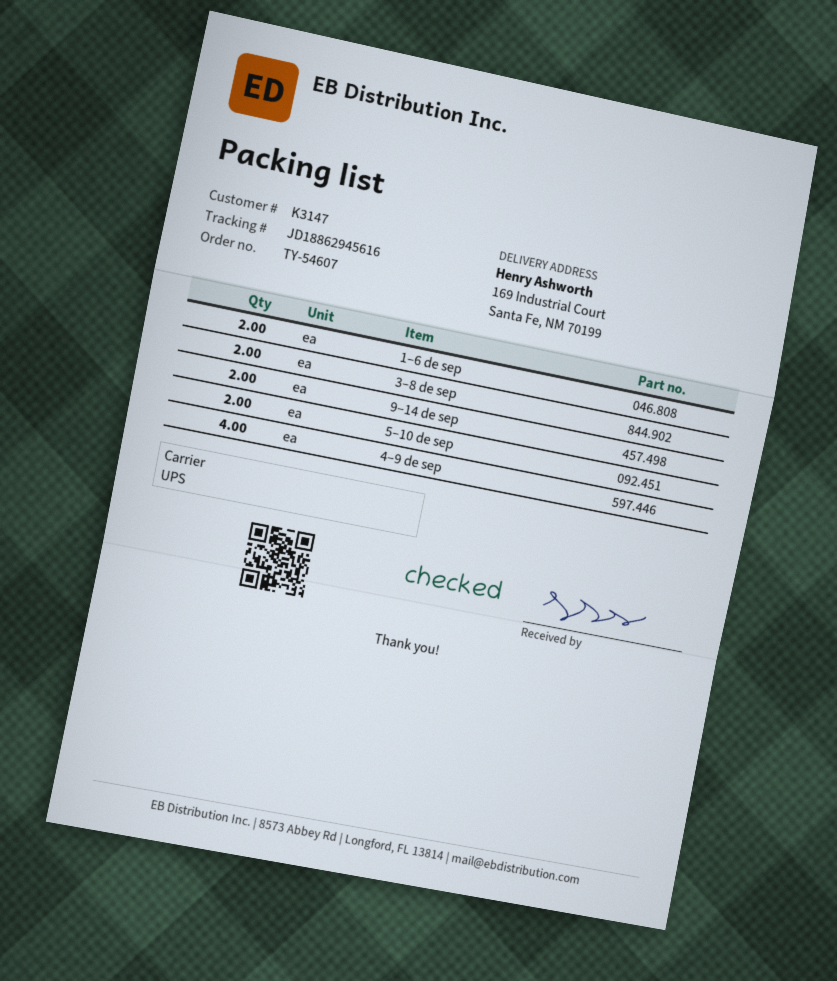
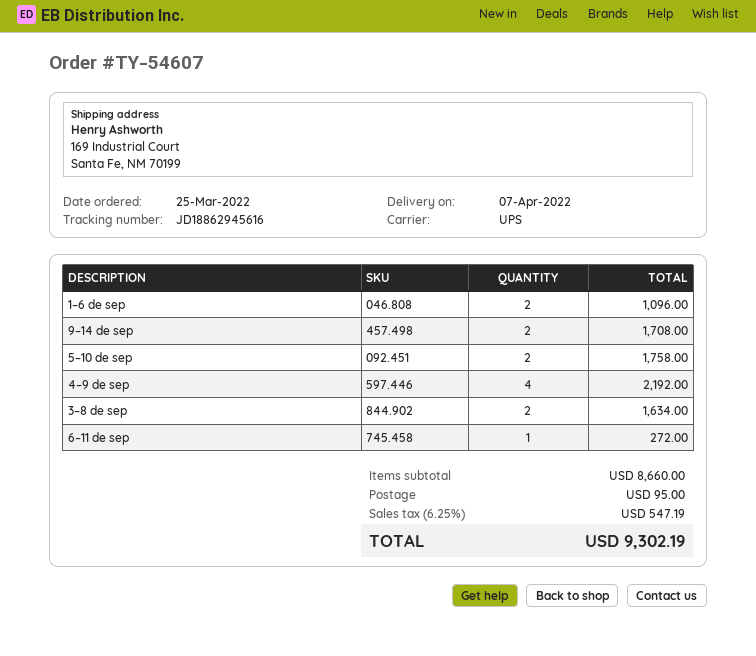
6–11 de sep: none -> 1

